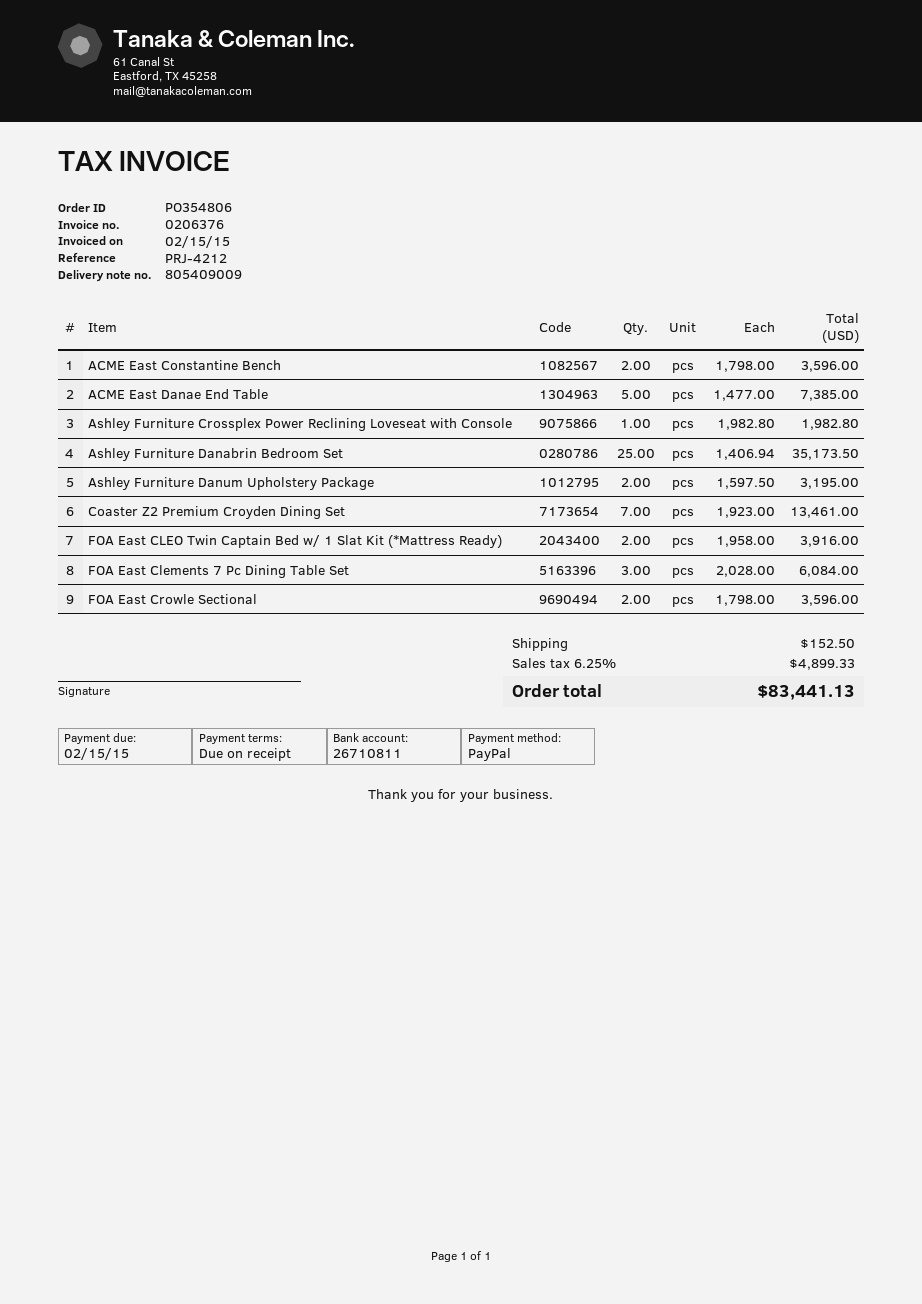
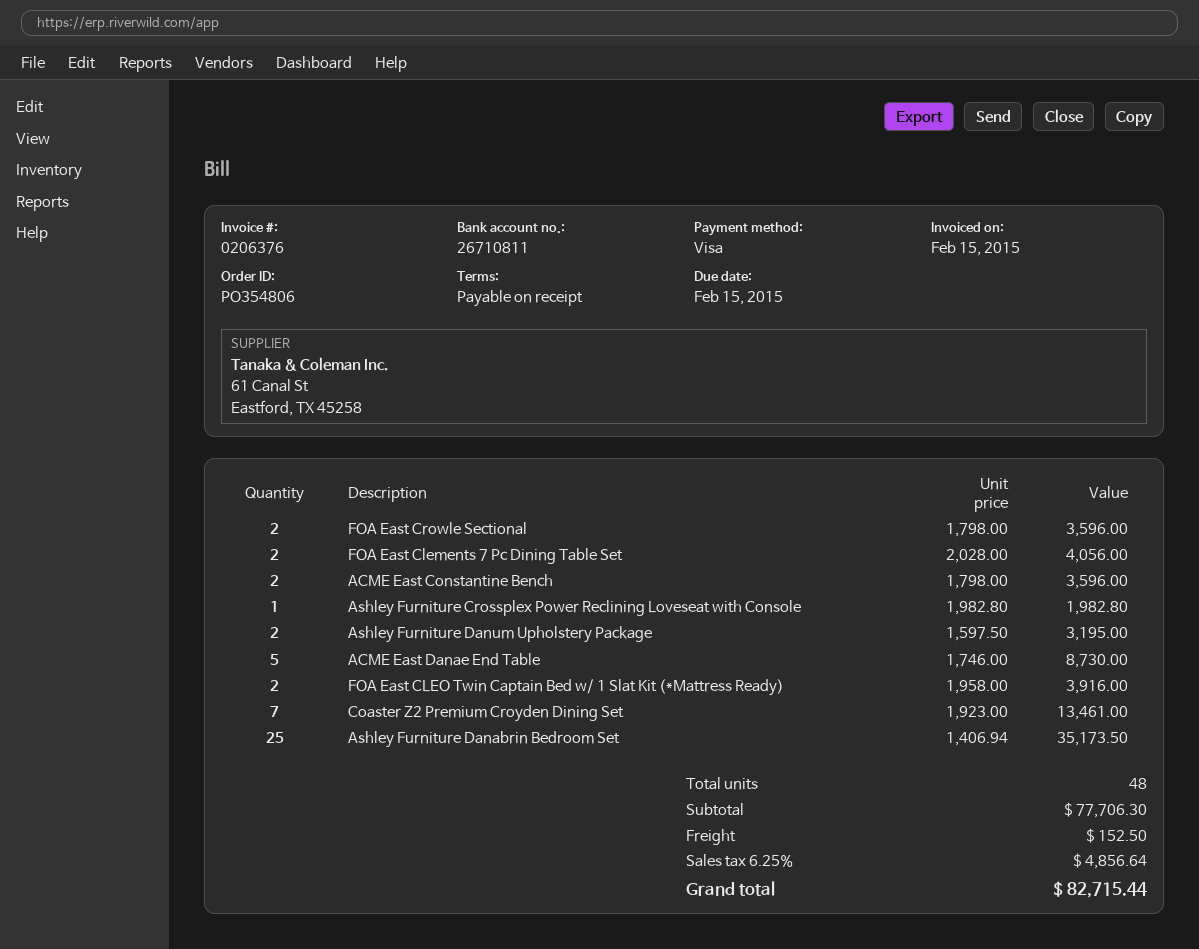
payment method: PayPal -> Visa
ACME East Danae End Table: 5 x 1477.00 = 7385.00 -> 5 x 1746.00 = 8730.00
FOA East Clements 7 Pc Dining Table Set: 3 x 2028.00 = 6084.00 -> 2 x 2028.00 = 4056.00
tax: 6.25% = 4899.33 -> 6.25% = 4856.64
total: 83441.13 -> 82715.44

